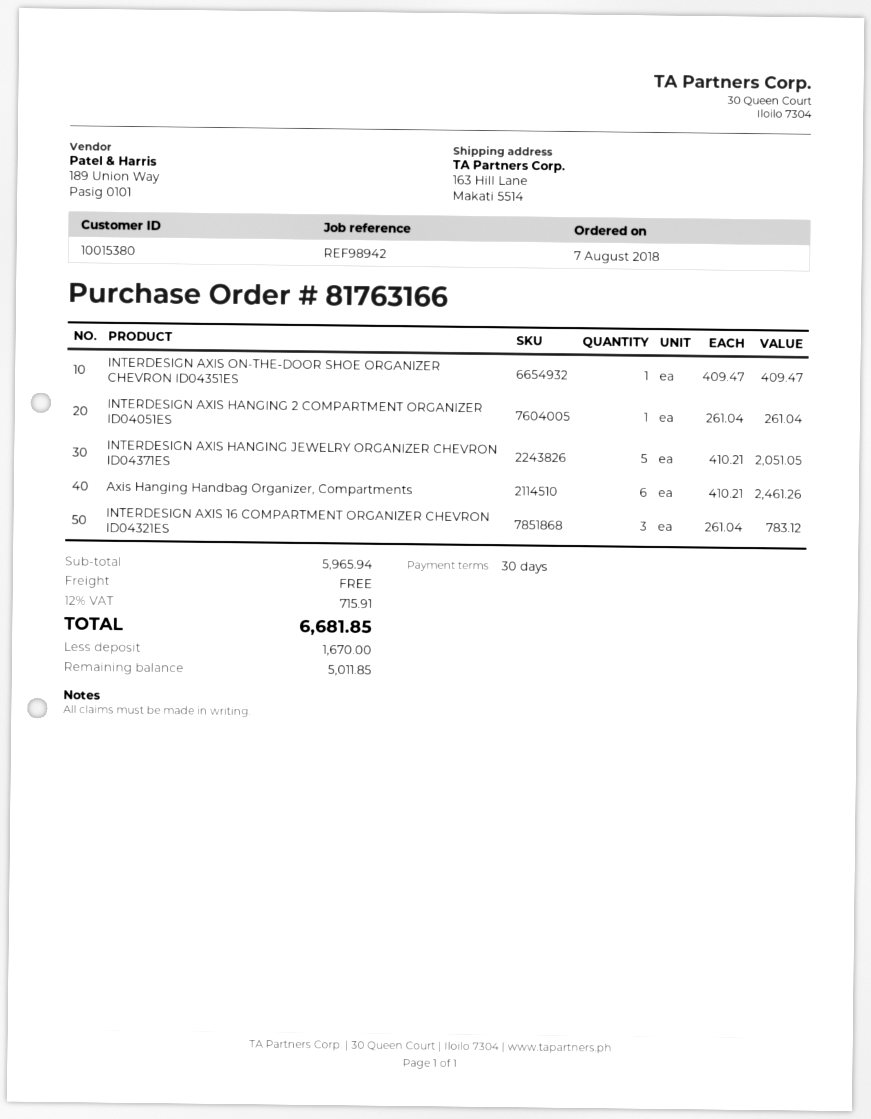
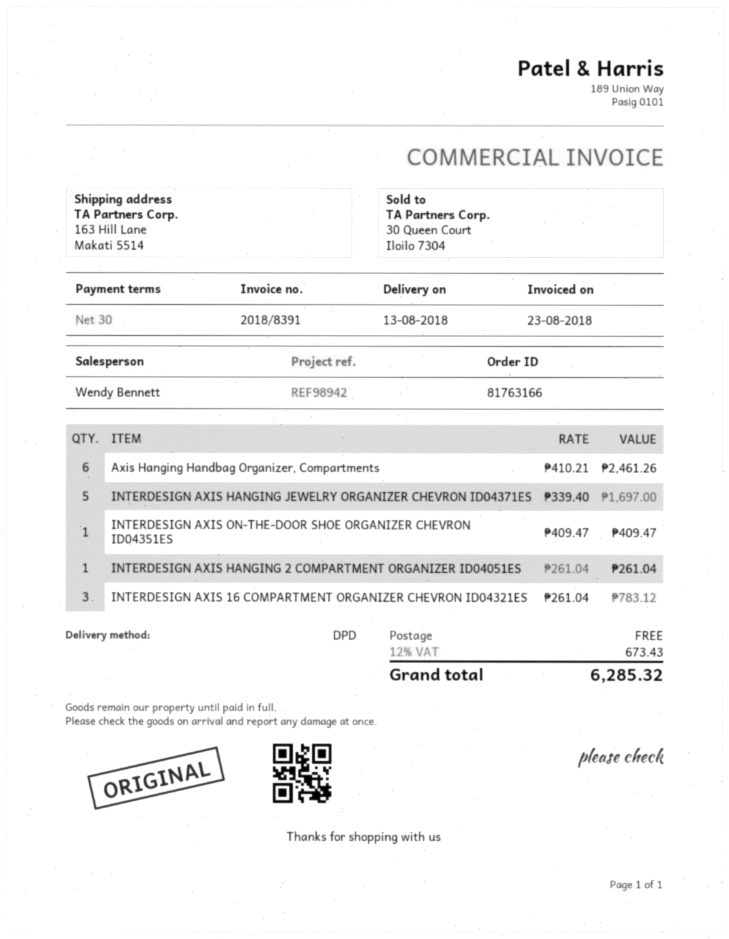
INTERDESIGN AXIS HANGING JEWELRY ORGANIZER CHEVRON ID04371ES: 5 x 410.21 = 2051.05 -> 5 x 339.40 = 1697.00
tax: 12% = 715.91 -> 12% = 673.43
total: 6681.85 -> 6285.32

